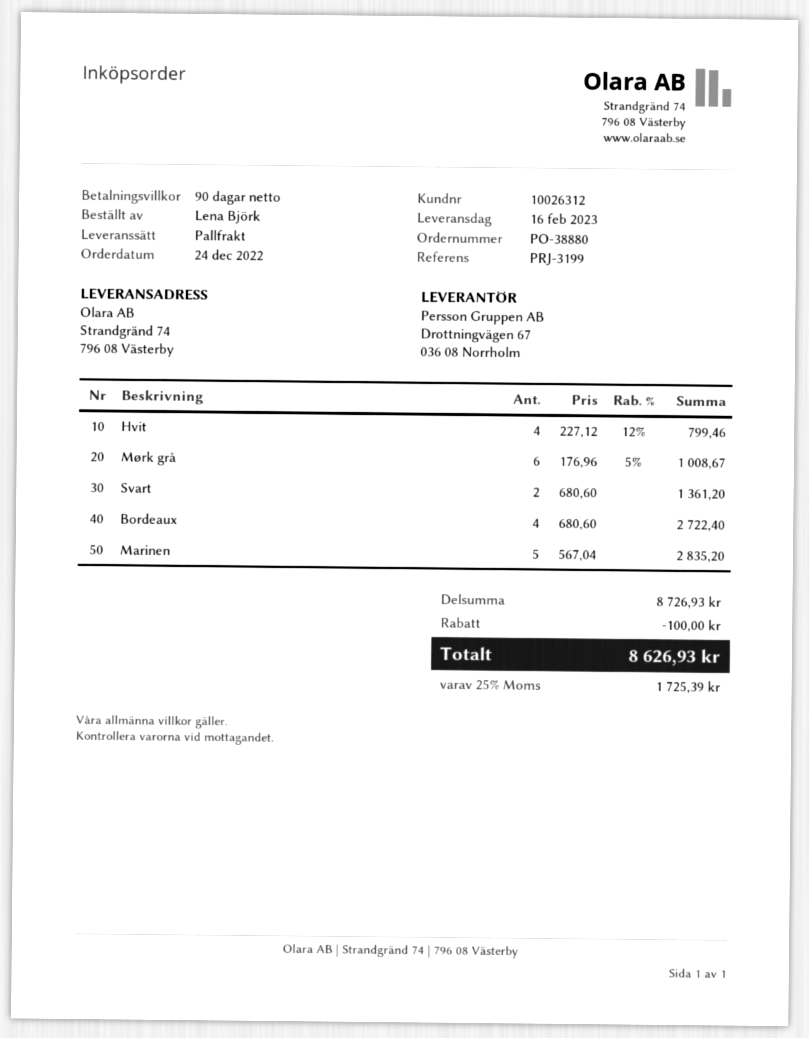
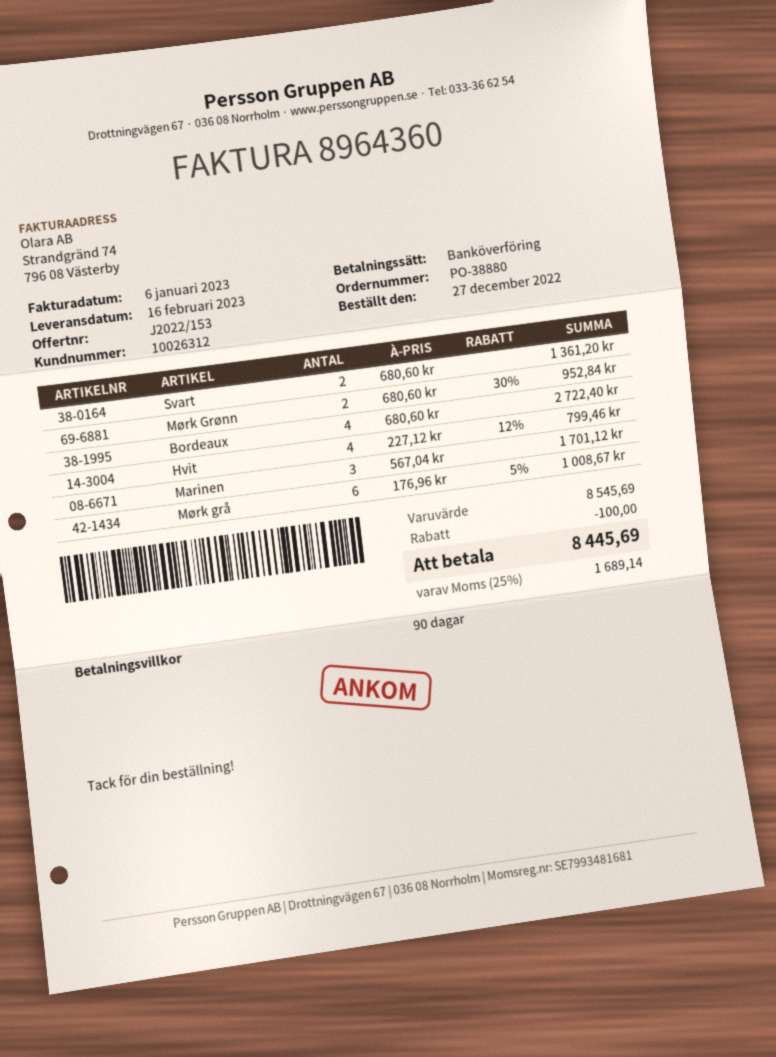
order date: 2022-12-24 -> 2022-12-27
Marinen: 5 x 567.04 = 2835.20 -> 3 x 567.04 = 1701.12
Mørk Grønn: none -> 2 x 680.60 - 30% = 952.84
subtotal: 8726.93 -> 8545.69
tax: 25% = 1725.39 -> 25% = 1689.14
total: 8626.93 -> 8445.69

